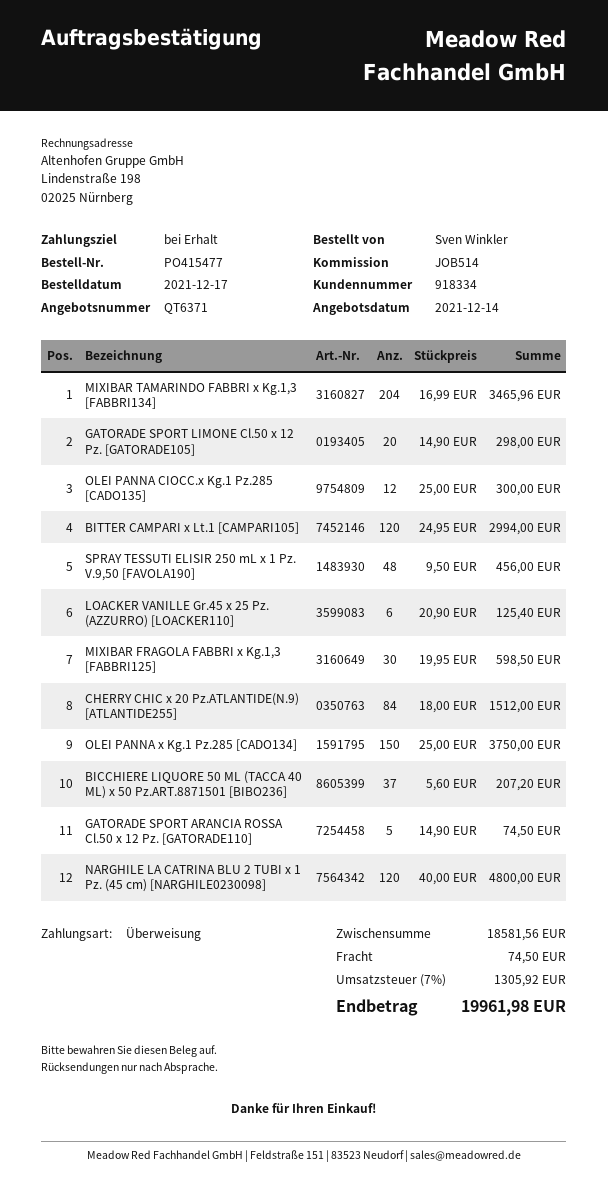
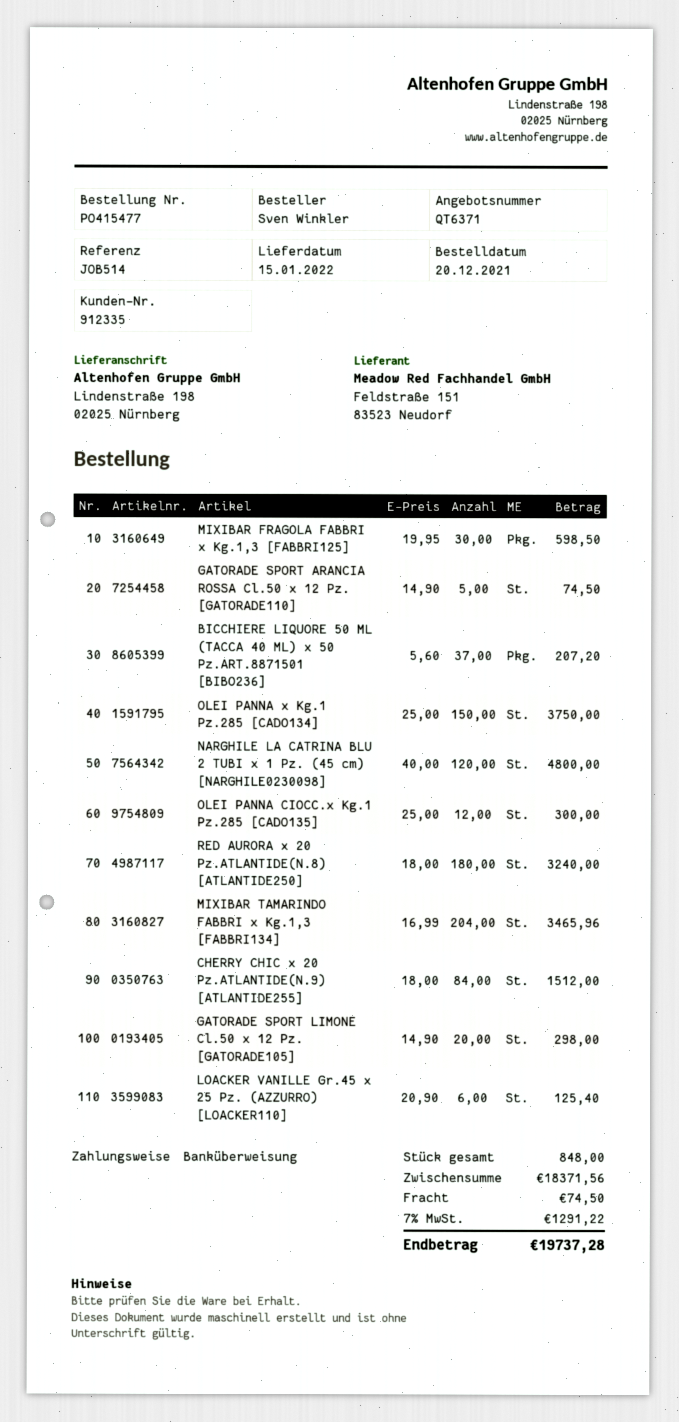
order date: 2021-12-17 -> 2021-12-20
customer number: 918334 -> 912335
BITTER CAMPARI x Lt.1 [CAMPARI105]: 120 x 24.95 = 2994.00 -> none
SPRAY TESSUTI ELISIR 250 mL x 1 Pz. V.9,50 [FAVOLA190]: 48 x 9.50 = 456.00 -> none
RED AURORA x 20 Pz.ATLANTIDE(N.8) [ATLANTIDE250]: none -> 180 x 18.00 = 3240.00
subtotal: 18581.56 -> 18371.56
tax: 7% = 1305.92 -> 7% = 1291.22
total: 19961.98 -> 19737.28

